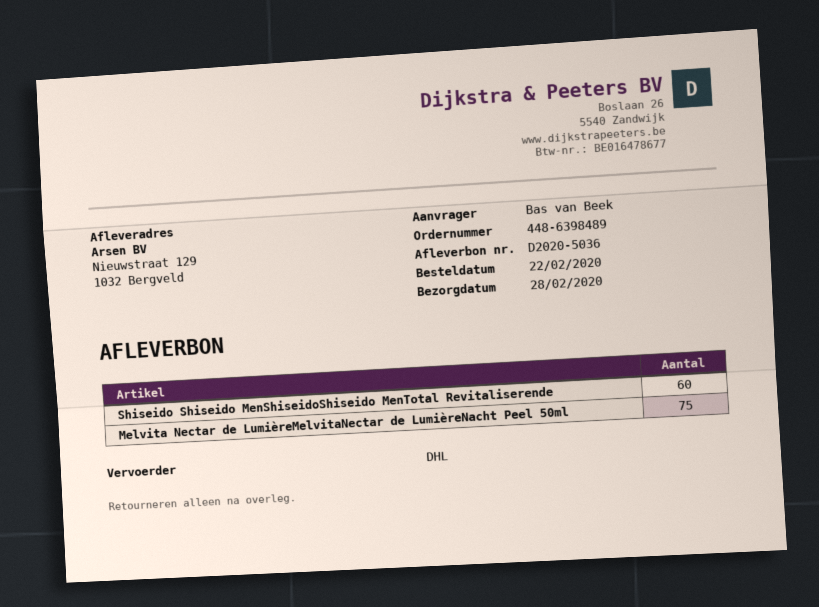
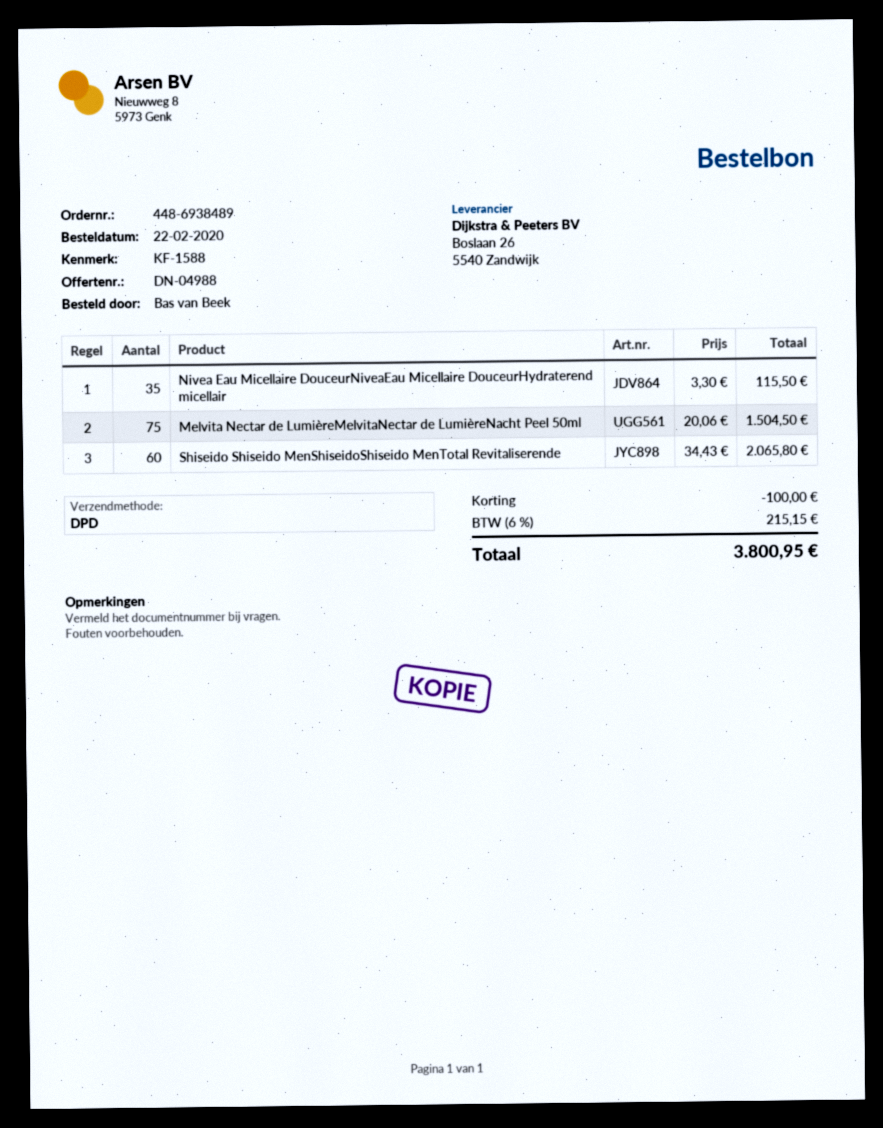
order number: 448-6398489 -> 448-6938489
shipping method: DHL -> DPD
Nivea Eau Micellaire DouceurNiveaEau Micellaire DouceurHydraterend micellair: none -> 35

